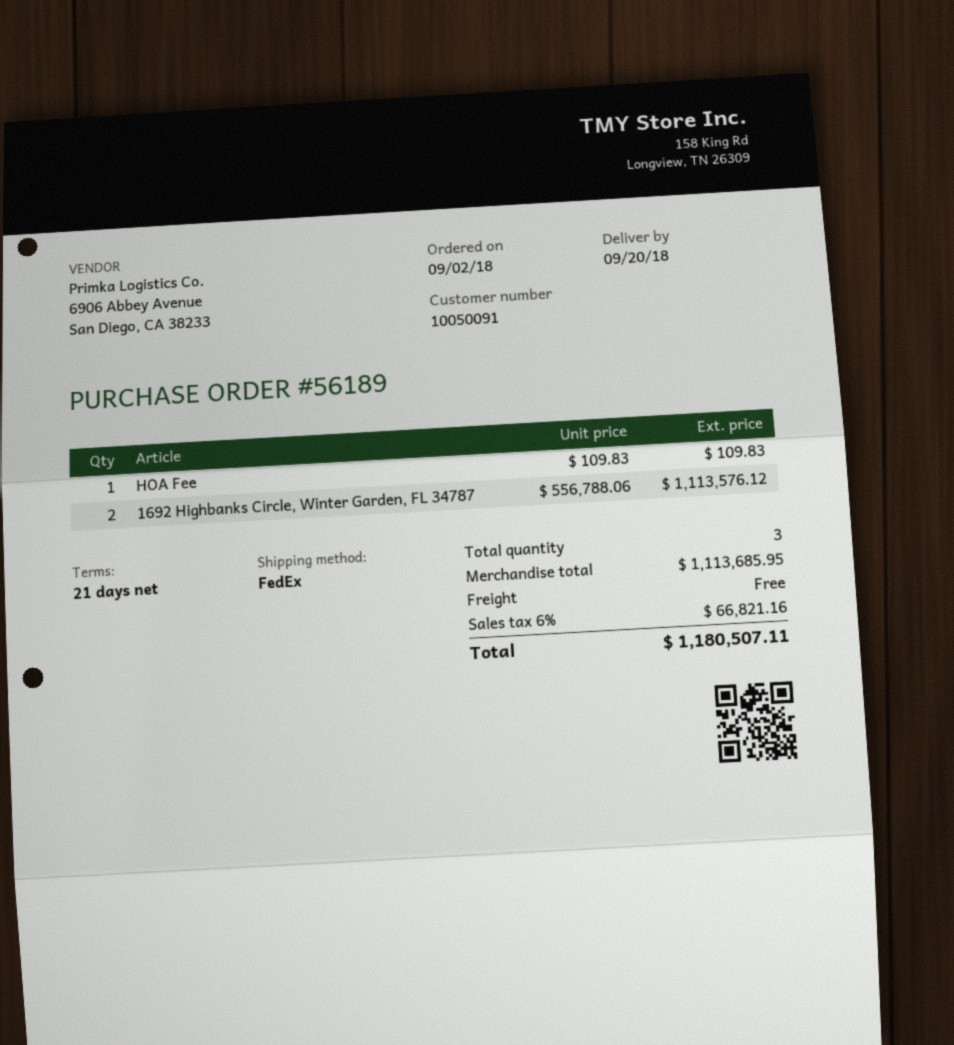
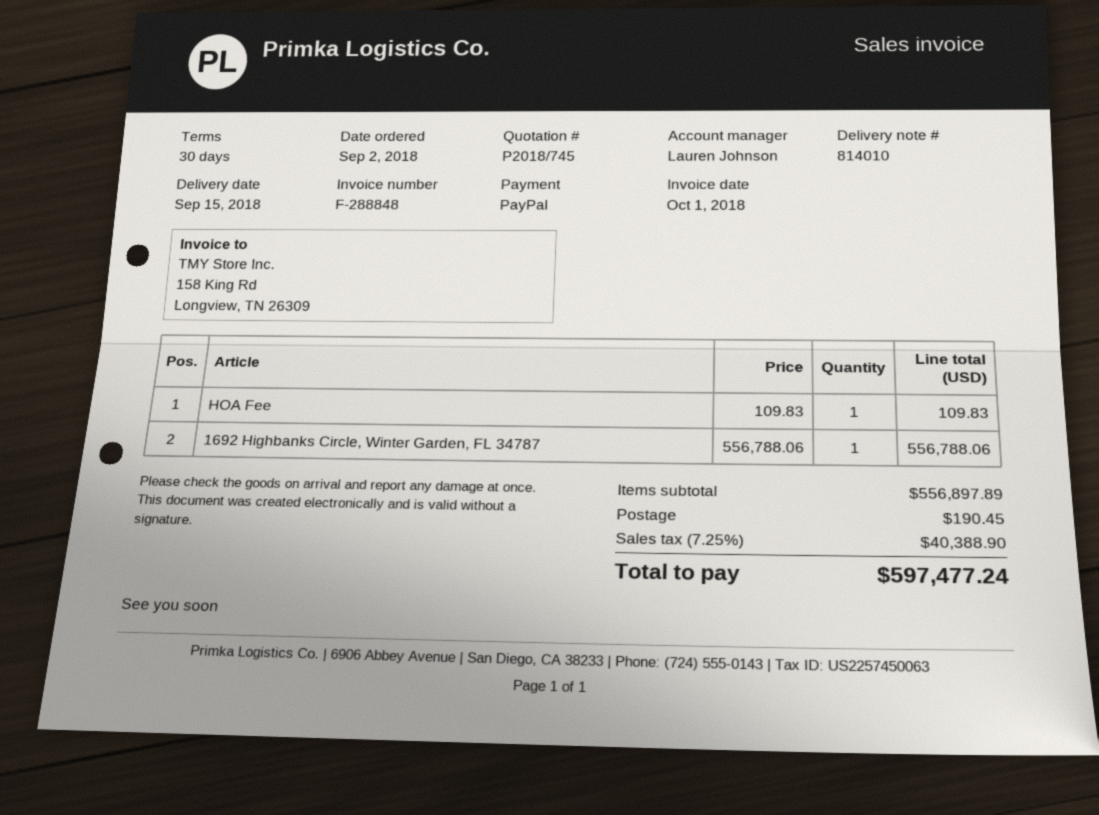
delivery date: 2018-09-20 -> 2018-09-15
payment terms: 21 days -> 30 days
1692 Highbanks Circle, Winter Garden, FL 34787: 2 x 556788.06 = 1113576.12 -> 1 x 556788.06 = 556788.06
subtotal: 1113685.95 -> 556897.89
shipping: 0.00 -> 190.45
tax: 6% = 66821.16 -> 7.25% = 40388.90
total: 1180507.11 -> 597477.24

